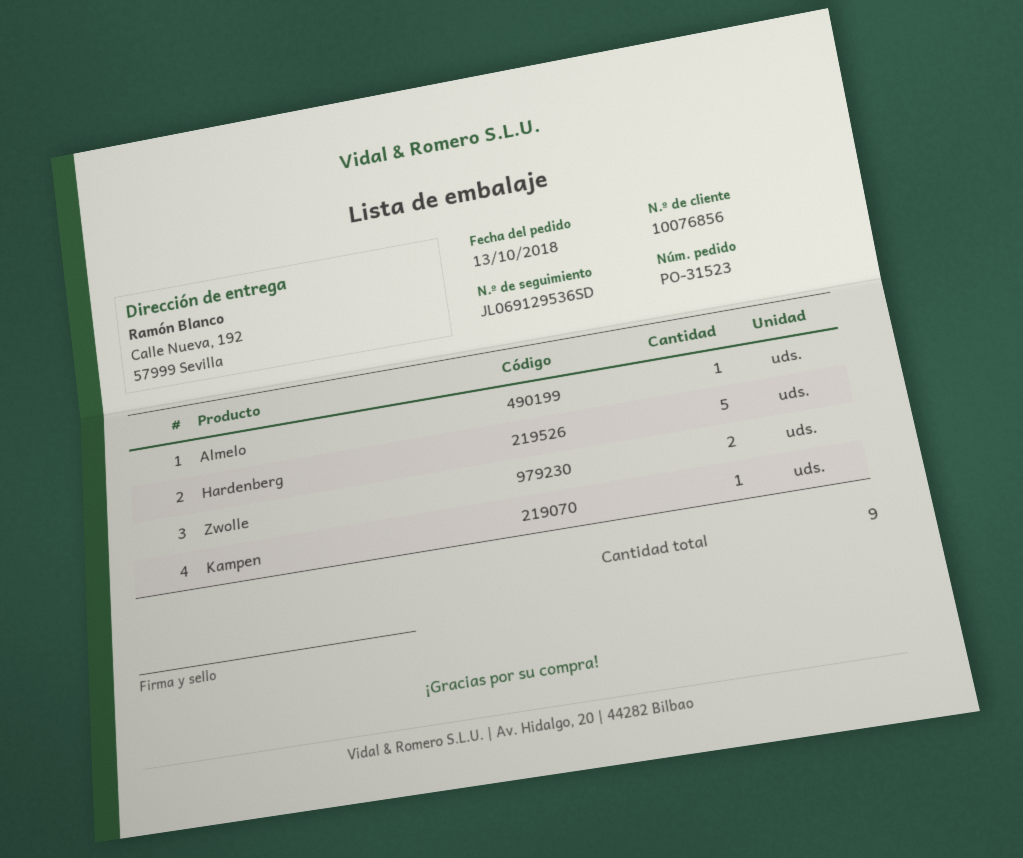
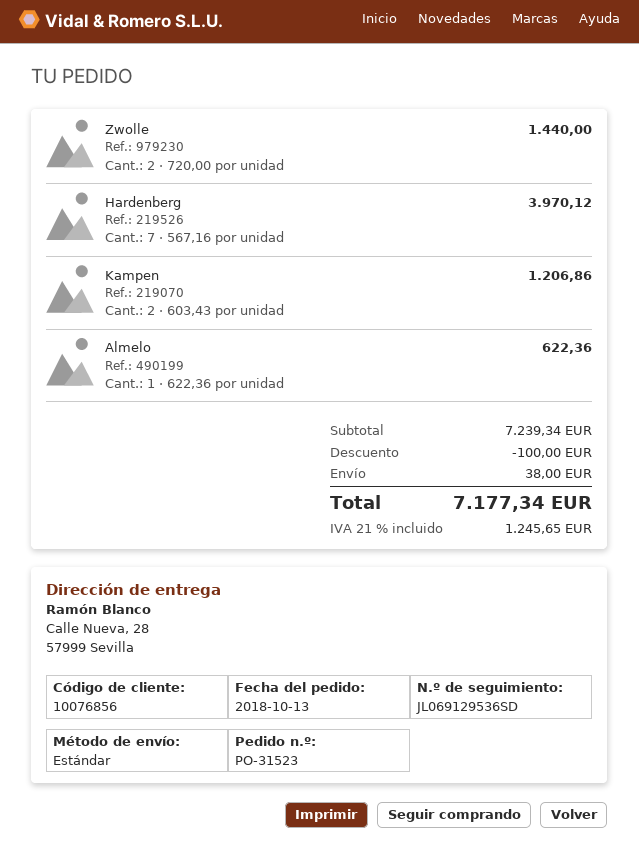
ship to: Calle Nueva, 192, 57999 Sevilla -> Calle Nueva, 28, 57999 Sevilla
Hardenberg: 5 -> 7
Kampen: 1 -> 2

